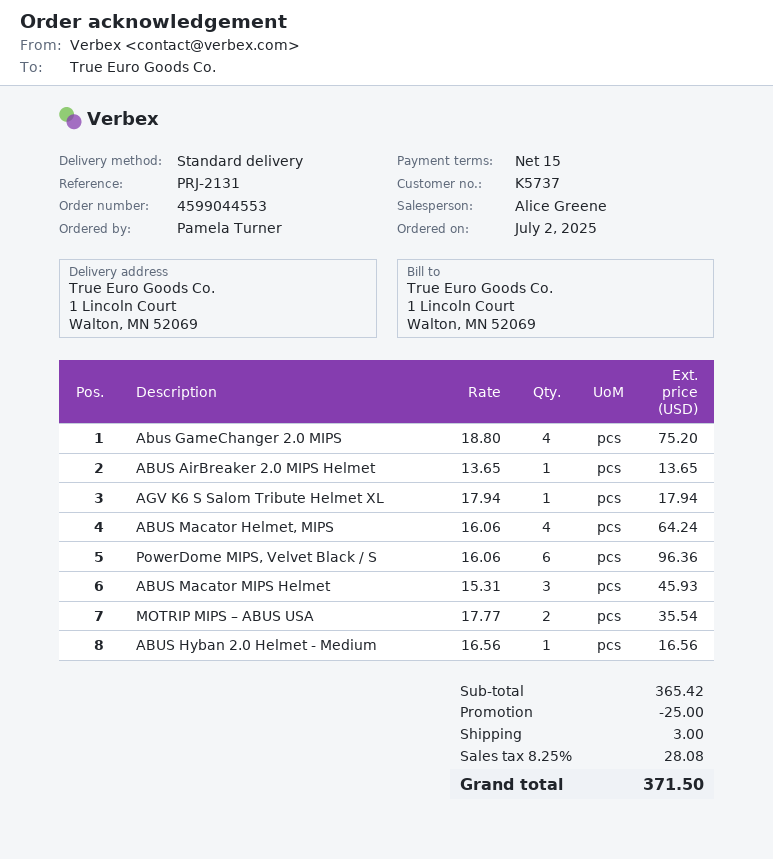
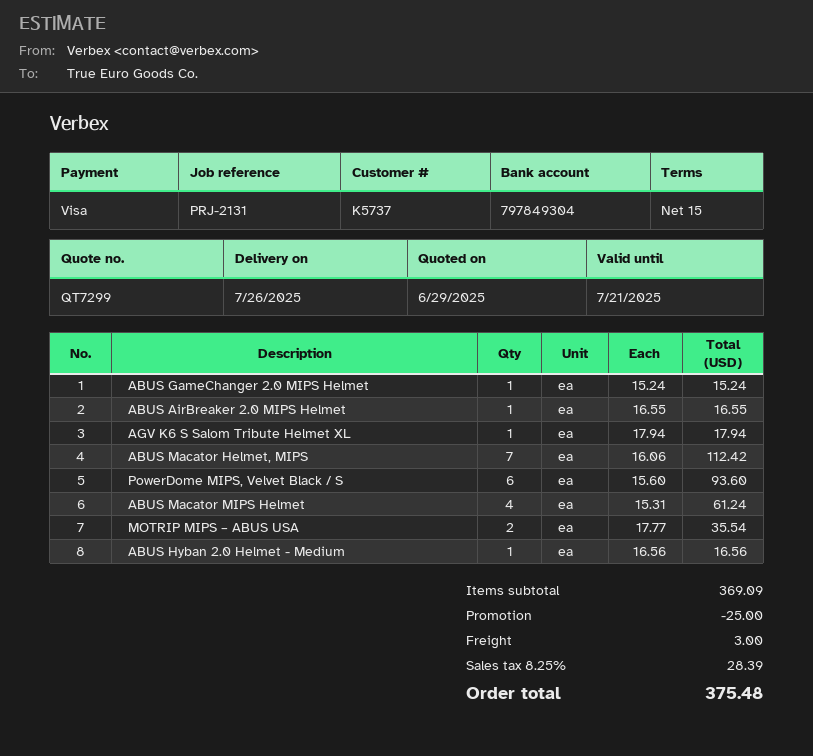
Abus GameChanger 2.0 MIPS: 4 x 18.80 = 75.20 -> none
ABUS AirBreaker 2.0 MIPS Helmet: 1 x 13.65 = 13.65 -> 1 x 16.55 = 16.55
ABUS Macator Helmet, MIPS: 4 x 16.06 = 64.24 -> 7 x 16.06 = 112.42
PowerDome MIPS, Velvet Black / S: 6 x 16.06 = 96.36 -> 6 x 15.60 = 93.60
ABUS Macator MIPS Helmet: 3 x 15.31 = 45.93 -> 4 x 15.31 = 61.24
ABUS GameChanger 2.0 MIPS Helmet: none -> 1 x 15.24 = 15.24
subtotal: 365.42 -> 369.09
tax: 8.25% = 28.08 -> 8.25% = 28.39
total: 371.50 -> 375.48

